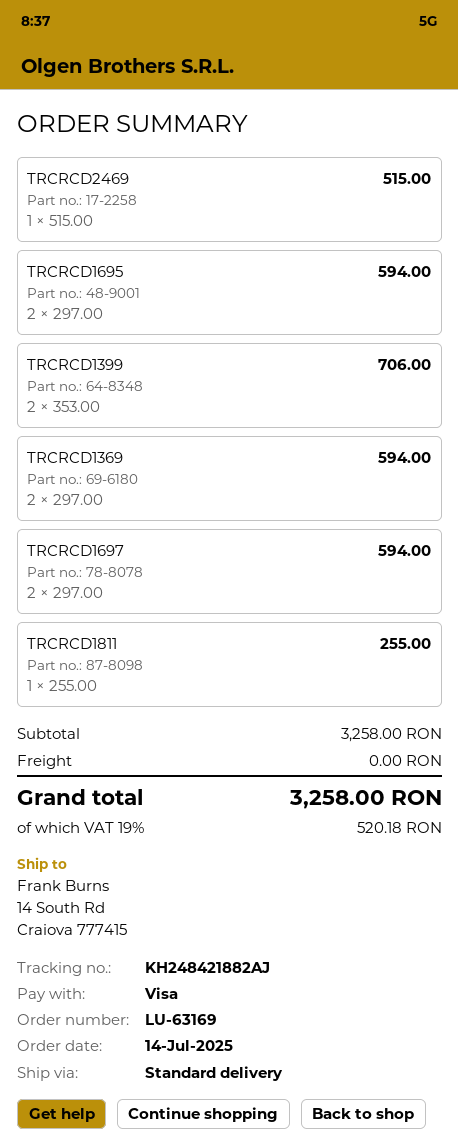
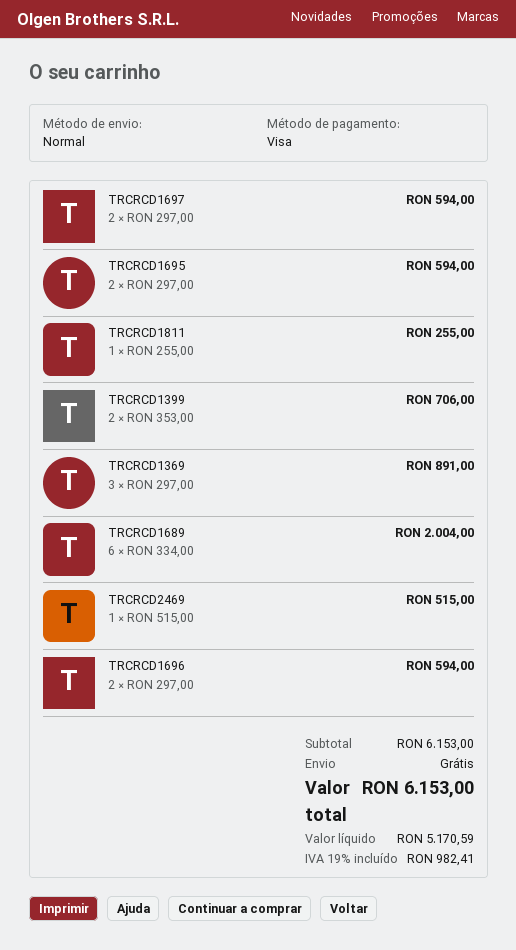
TRCRCD1369: 2 x 297.00 = 594.00 -> 3 x 297.00 = 891.00
TRCRCD1689: none -> 6 x 334.00 = 2004.00
TRCRCD1696: none -> 2 x 297.00 = 594.00
subtotal: 3258.00 -> 6153.00
tax: 19% = 520.18 -> 19% = 982.41
total: 3258.00 -> 6153.00

